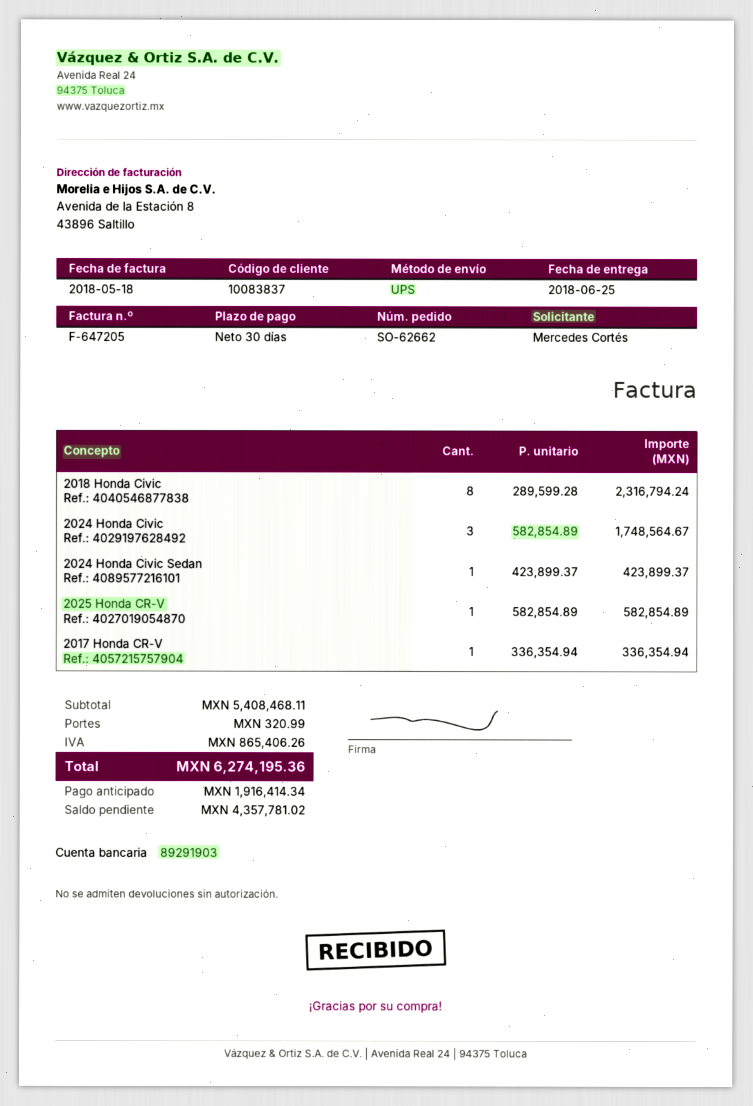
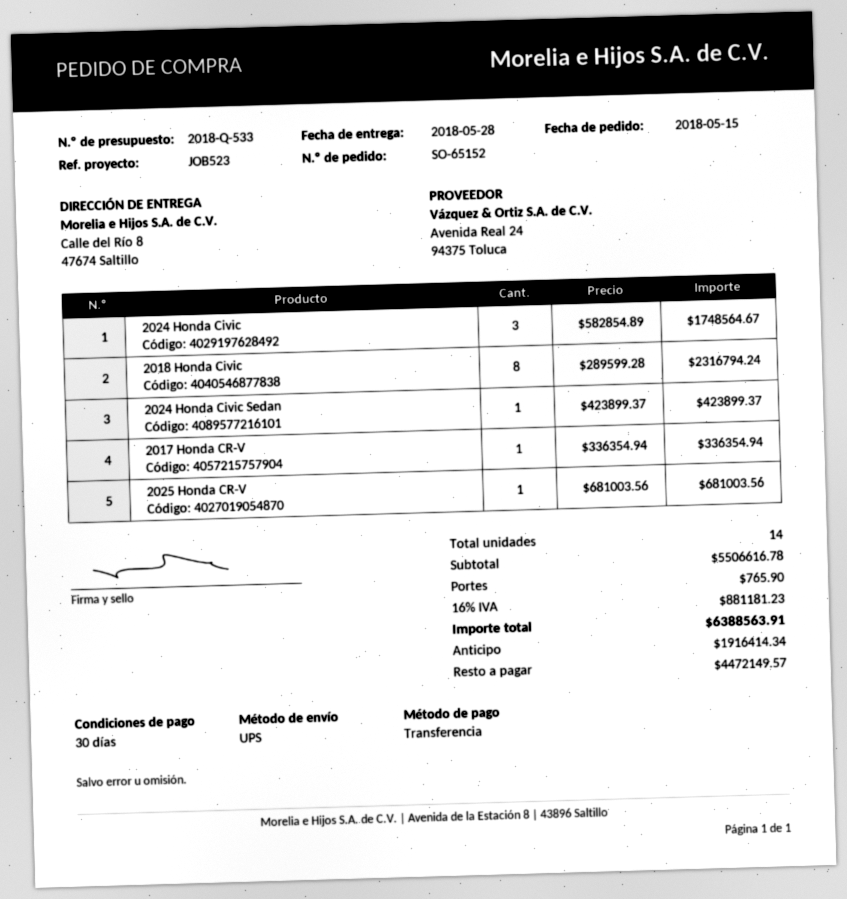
order number: SO-62662 -> SO-65152
delivery date: 2018-06-25 -> 2018-05-28
2025 Honda CR-V: 1 x 582854.89 = 582854.89 -> 1 x 681003.56 = 681003.56
subtotal: 5408468.11 -> 5506616.78
shipping: 320.99 -> 765.90
tax: 865406.26 -> 881181.23
total: 6274195.36 -> 6388563.91
balance: 4357781.02 -> 4472149.57

